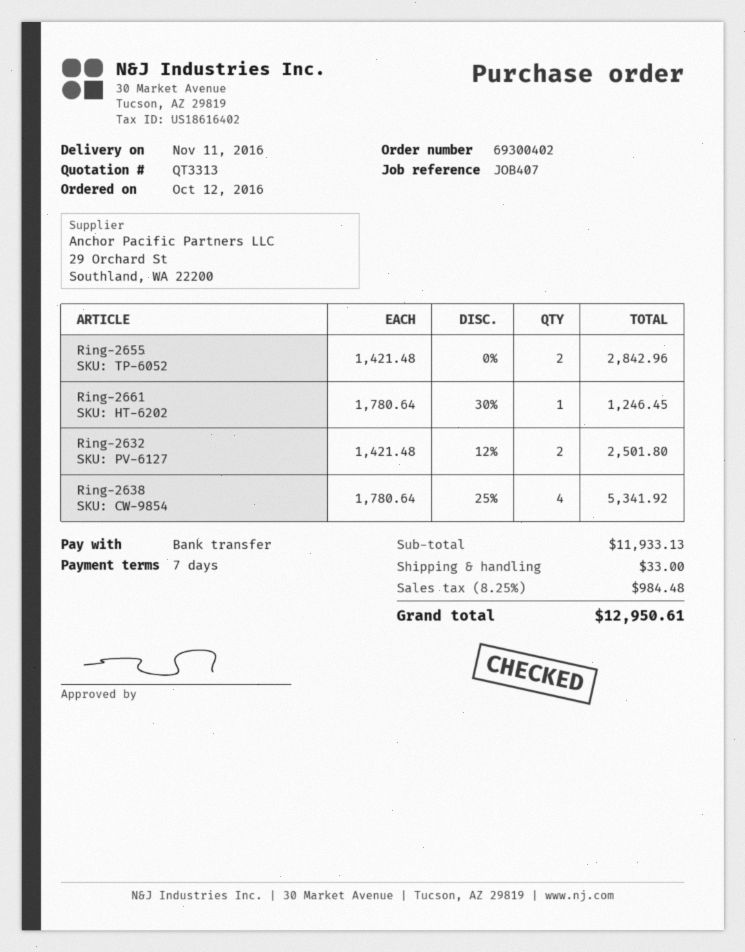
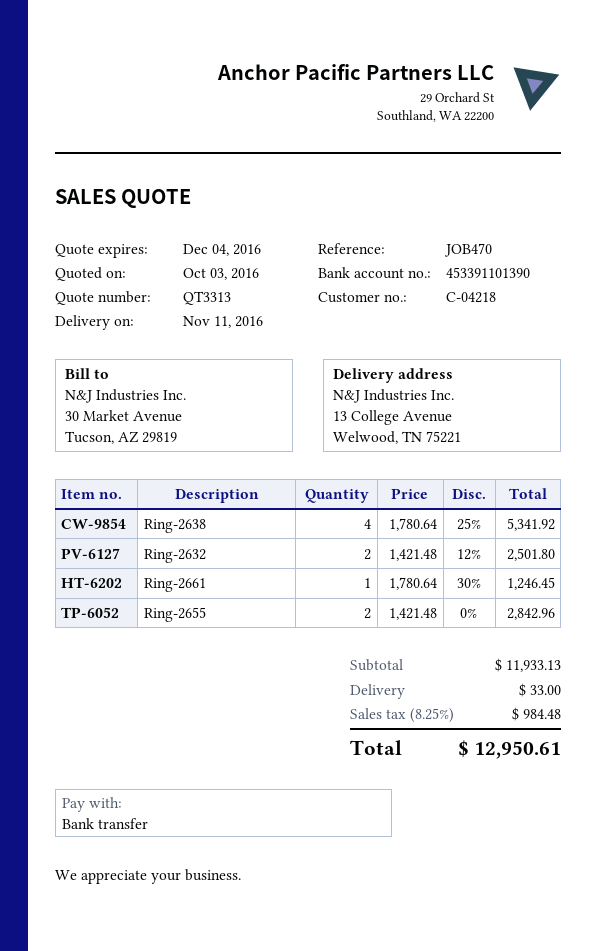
reference: JOB407 -> JOB470

